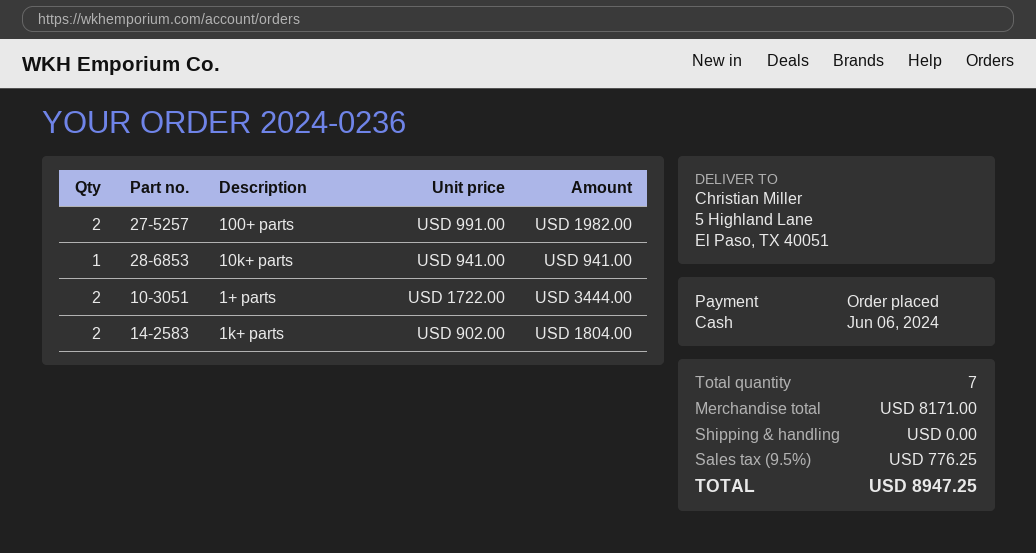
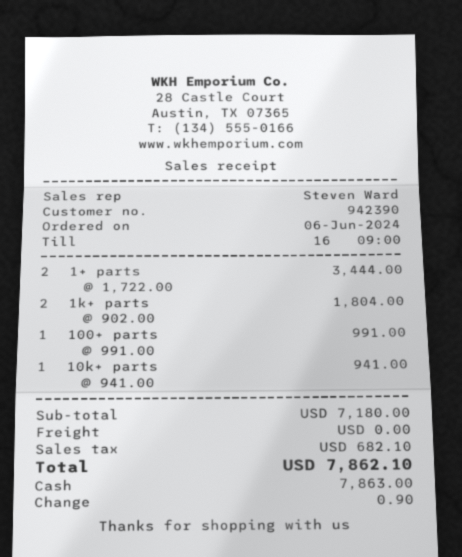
100+ parts: 2 x 991.00 = 1982.00 -> 1 x 991.00 = 991.00
subtotal: 8171.00 -> 7180.00
tax: 776.25 -> 682.10
total: 8947.25 -> 7862.10

